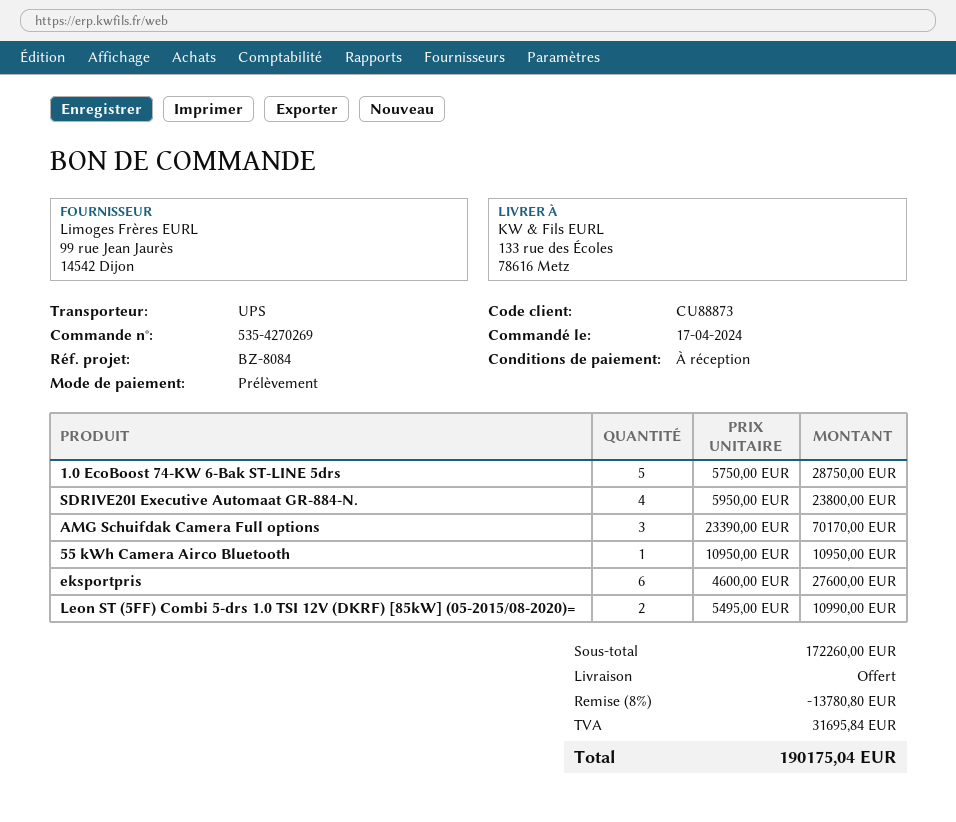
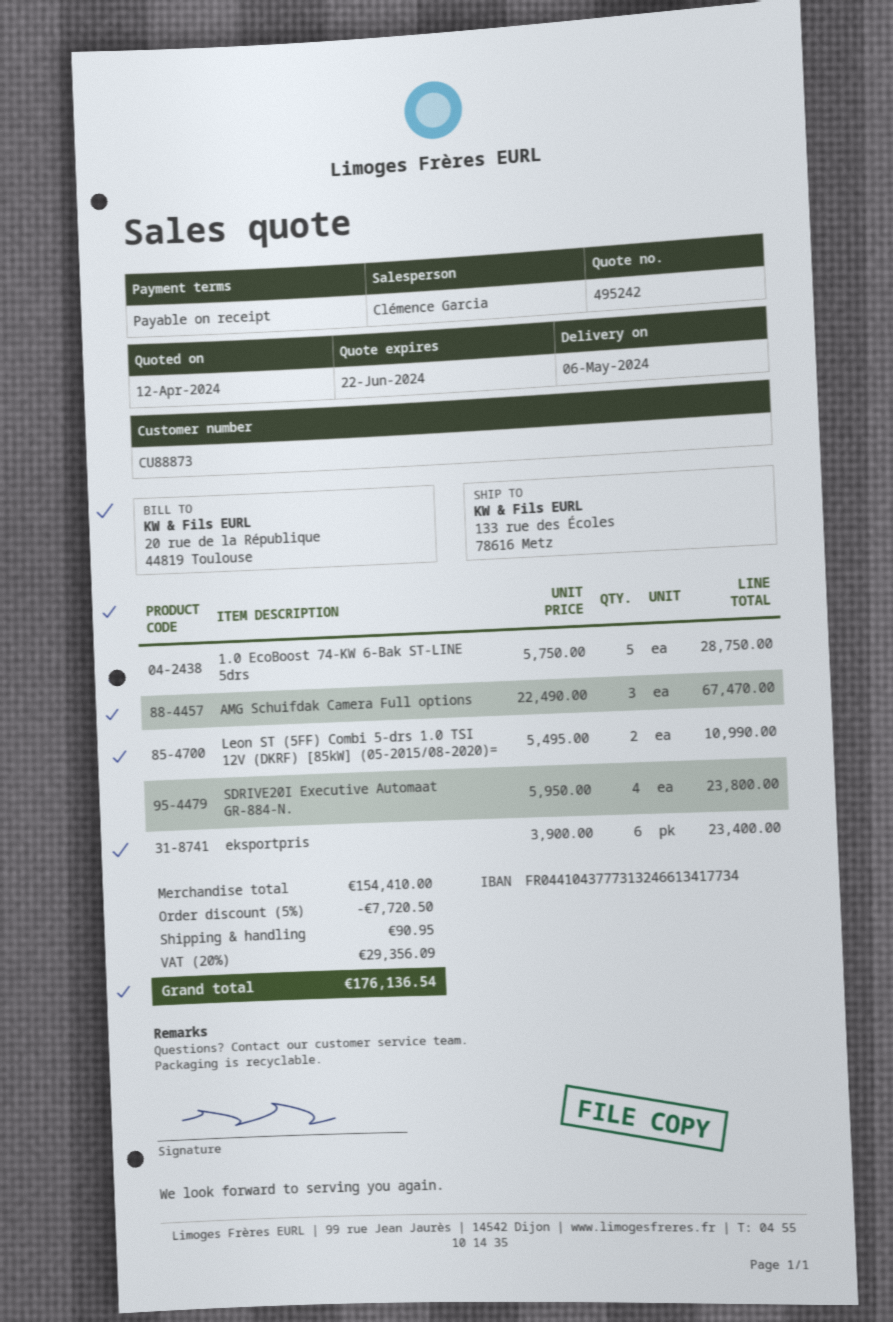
AMG Schuifdak Camera Full options: 3 x 23390.00 = 70170.00 -> 3 x 22490.00 = 67470.00
55 kWh Camera Airco Bluetooth: 1 x 10950.00 = 10950.00 -> none
eksportpris: 6 x 4600.00 = 27600.00 -> 6 x 3900.00 = 23400.00
subtotal: 172260.00 -> 154410.00
discount: 8% = 13780.80 -> 5% = 7720.50
shipping: 0.00 -> 90.95
tax: 31695.84 -> 29356.09
total: 190175.04 -> 176136.54

